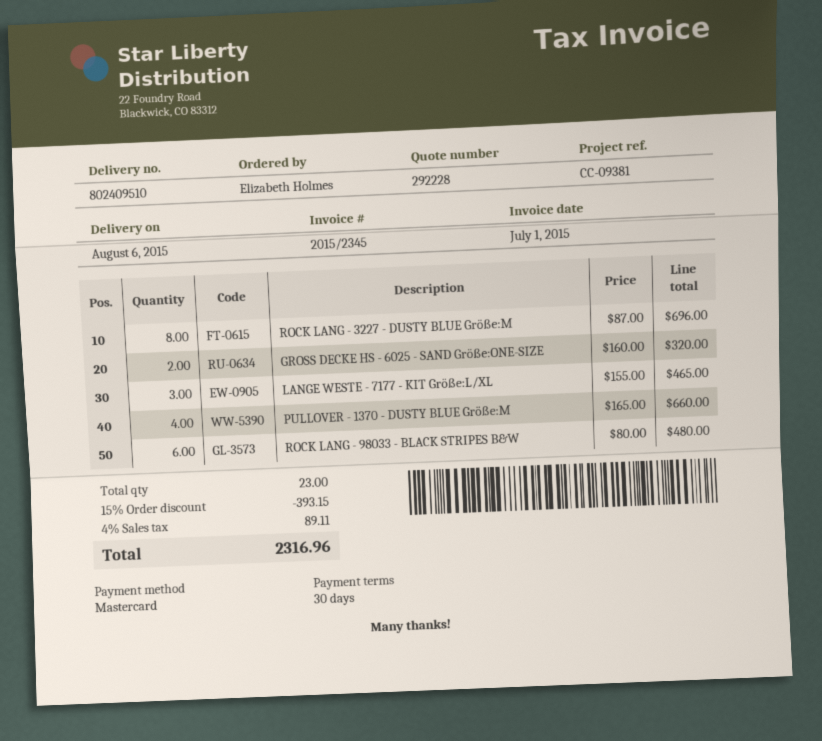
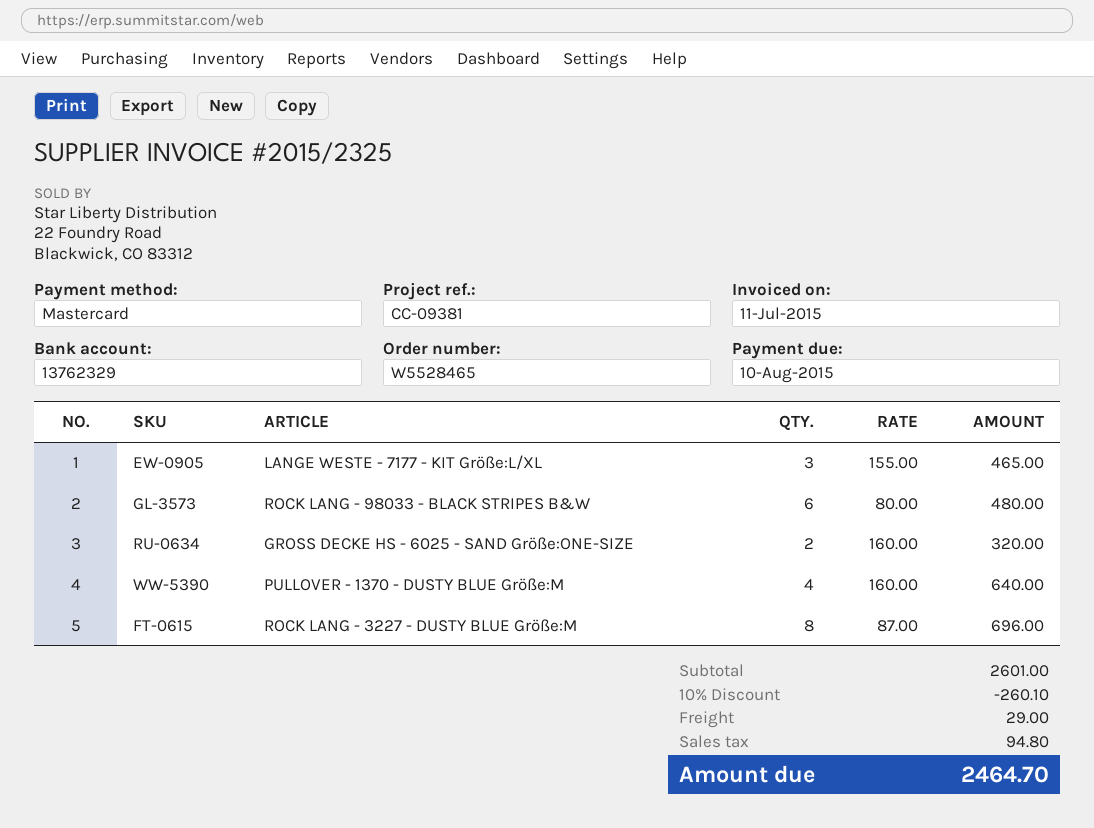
invoice number: 2015/2345 -> 2015/2325
invoice date: 2015-07-01 -> 2015-07-11
PULLOVER - 1370 - DUSTY BLUE Größe:M: 4 x 165.00 = 660.00 -> 4 x 160.00 = 640.00
discount: 15% = 393.15 -> 10% = 260.10
shipping: none -> 29.00
tax: 89.11 -> 94.80
total: 2316.96 -> 2464.70

